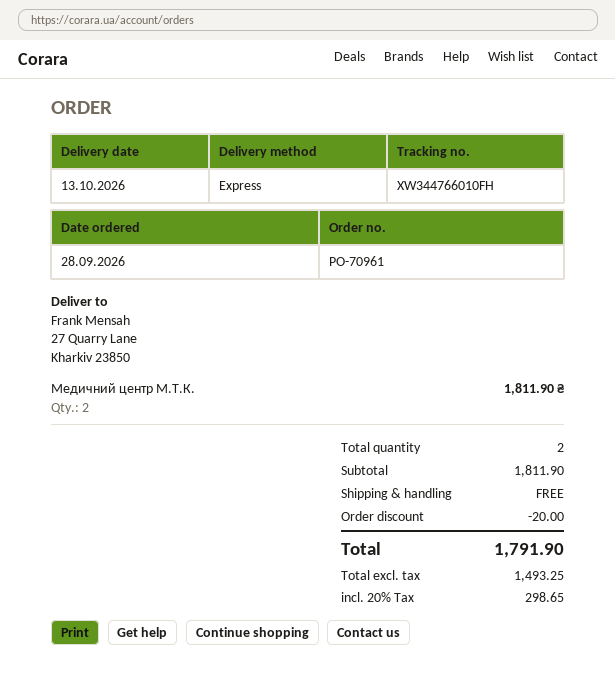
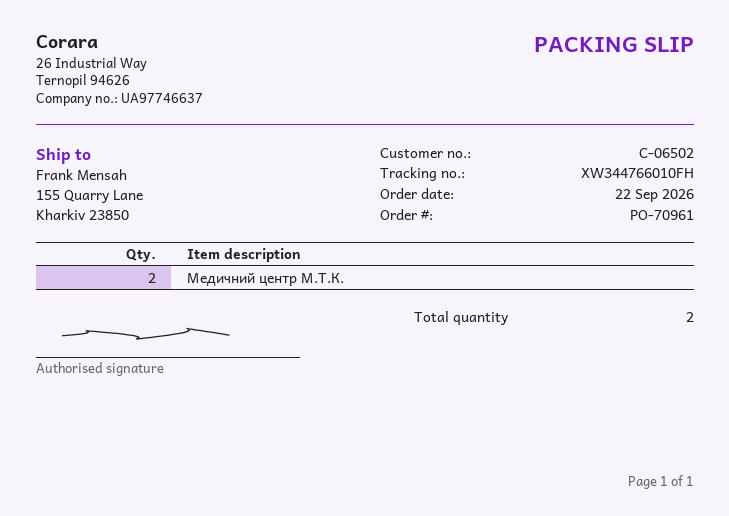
order date: 2026-09-28 -> 2026-09-22
ship to: 27 Quarry Lane, Kharkiv 23850 -> 155 Quarry Lane, Kharkiv 23850

